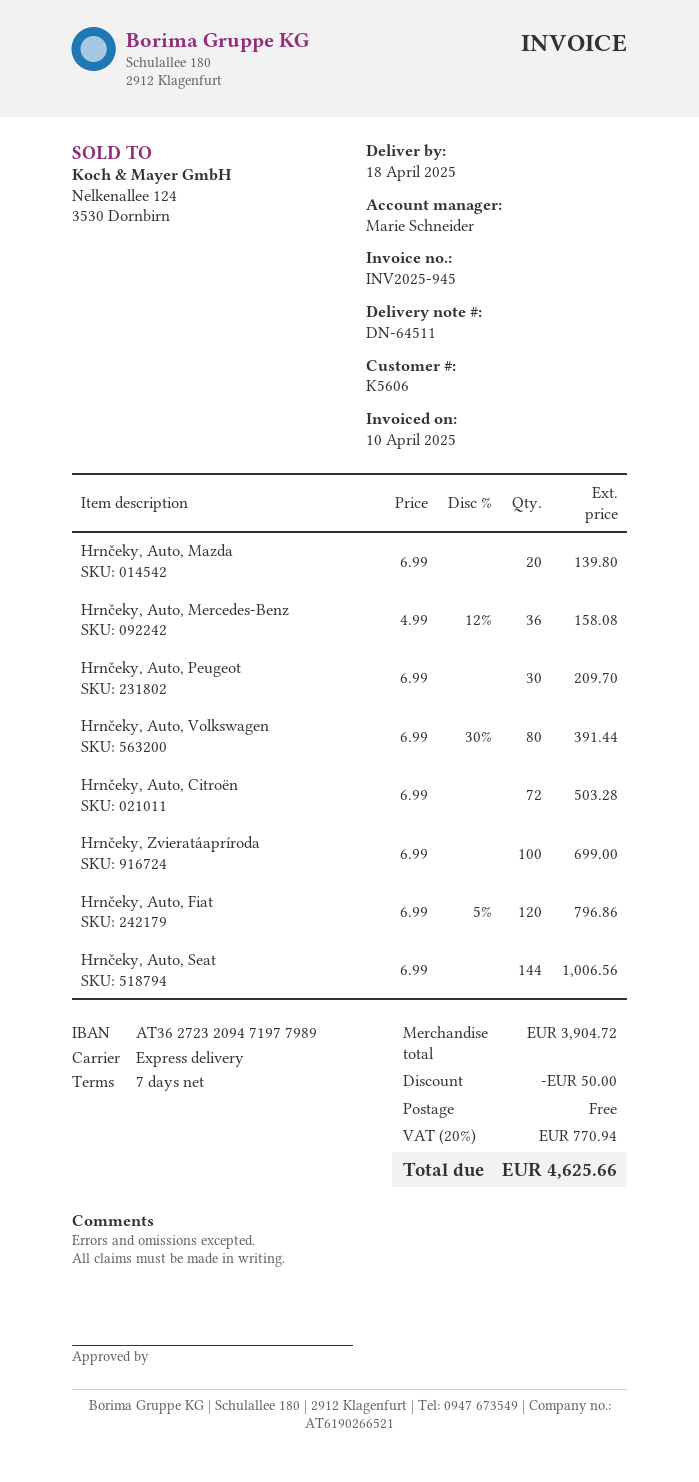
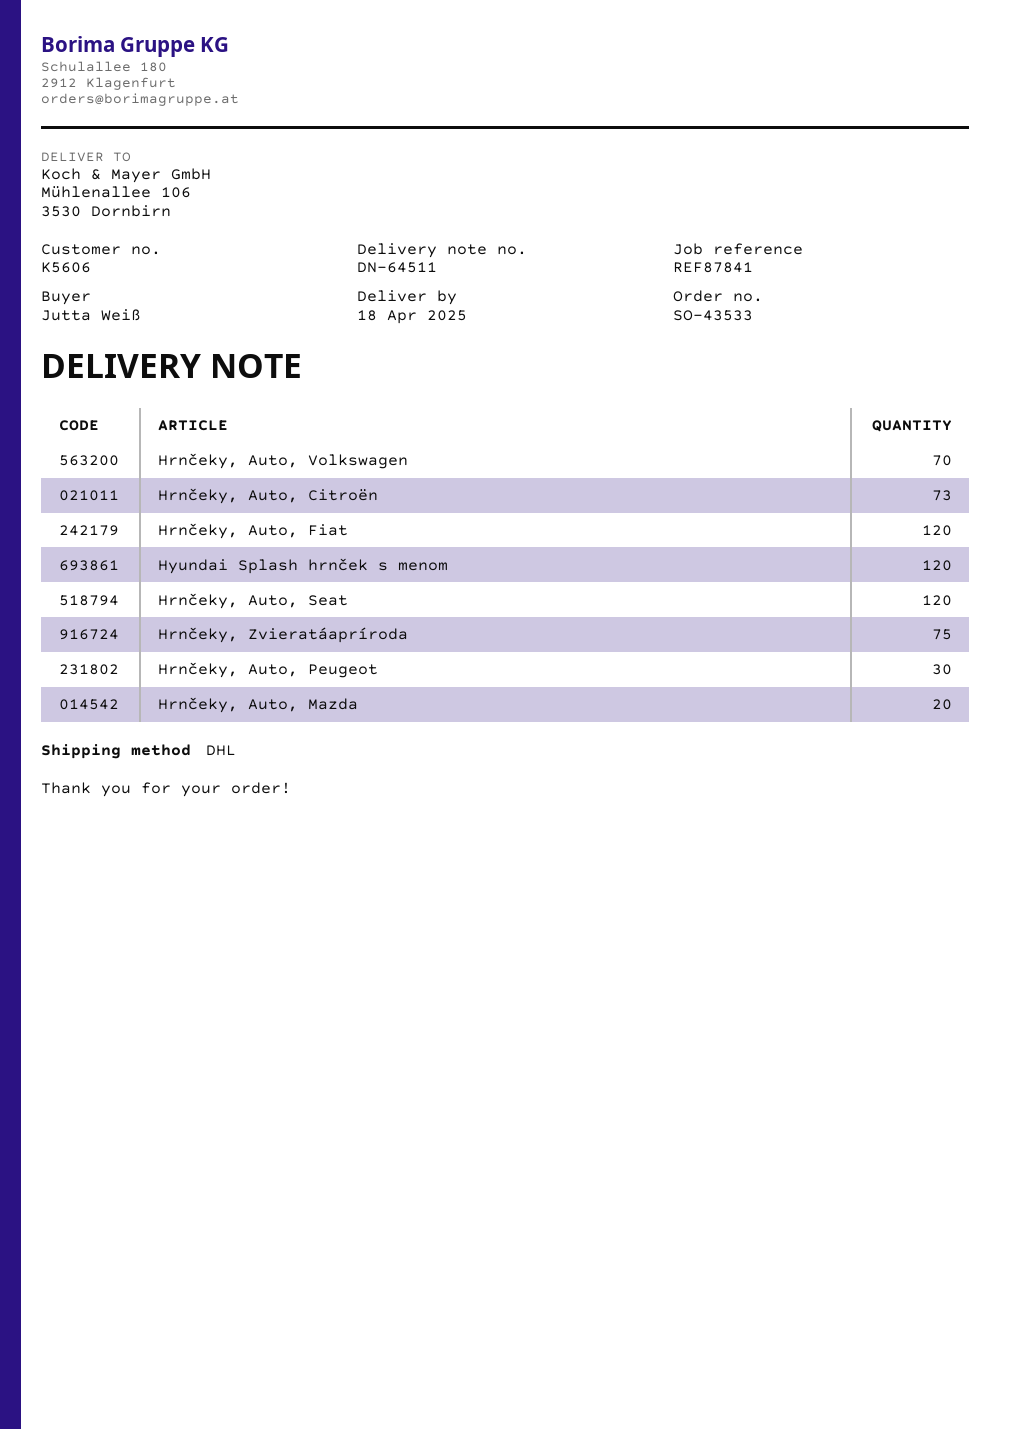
shipping method: express -> DHL
Hrnčeky, Auto, Mercedes-Benz: 36 -> none
Hrnčeky, Auto, Volkswagen: 80 -> 70
Hrnčeky, Auto, Citroën: 72 -> 73
Hrnčeky, Zvieratáapríroda: 100 -> 75
Hrnčeky, Auto, Seat: 144 -> 120
Hyundai Splash hrnček s menom: none -> 120

